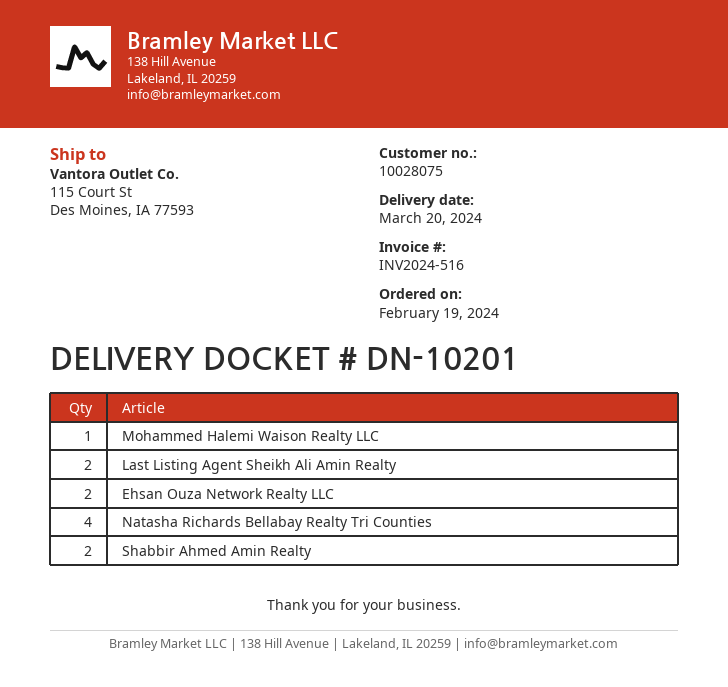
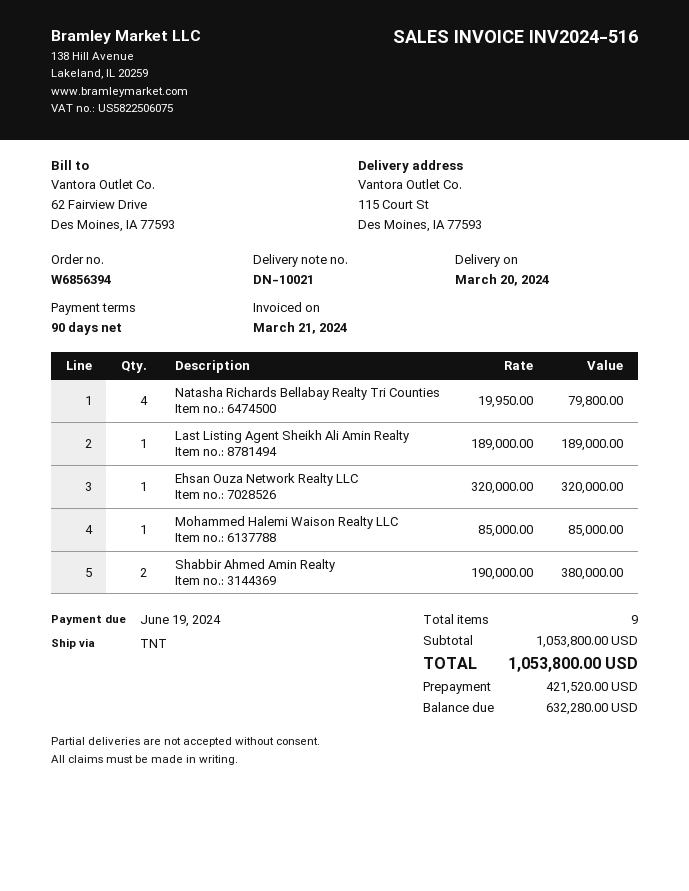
delivery note number: DN-10201 -> DN-10021
Last Listing Agent Sheikh Ali Amin Realty: 2 -> 1
Ehsan Ouza Network Realty LLC: 2 -> 1

